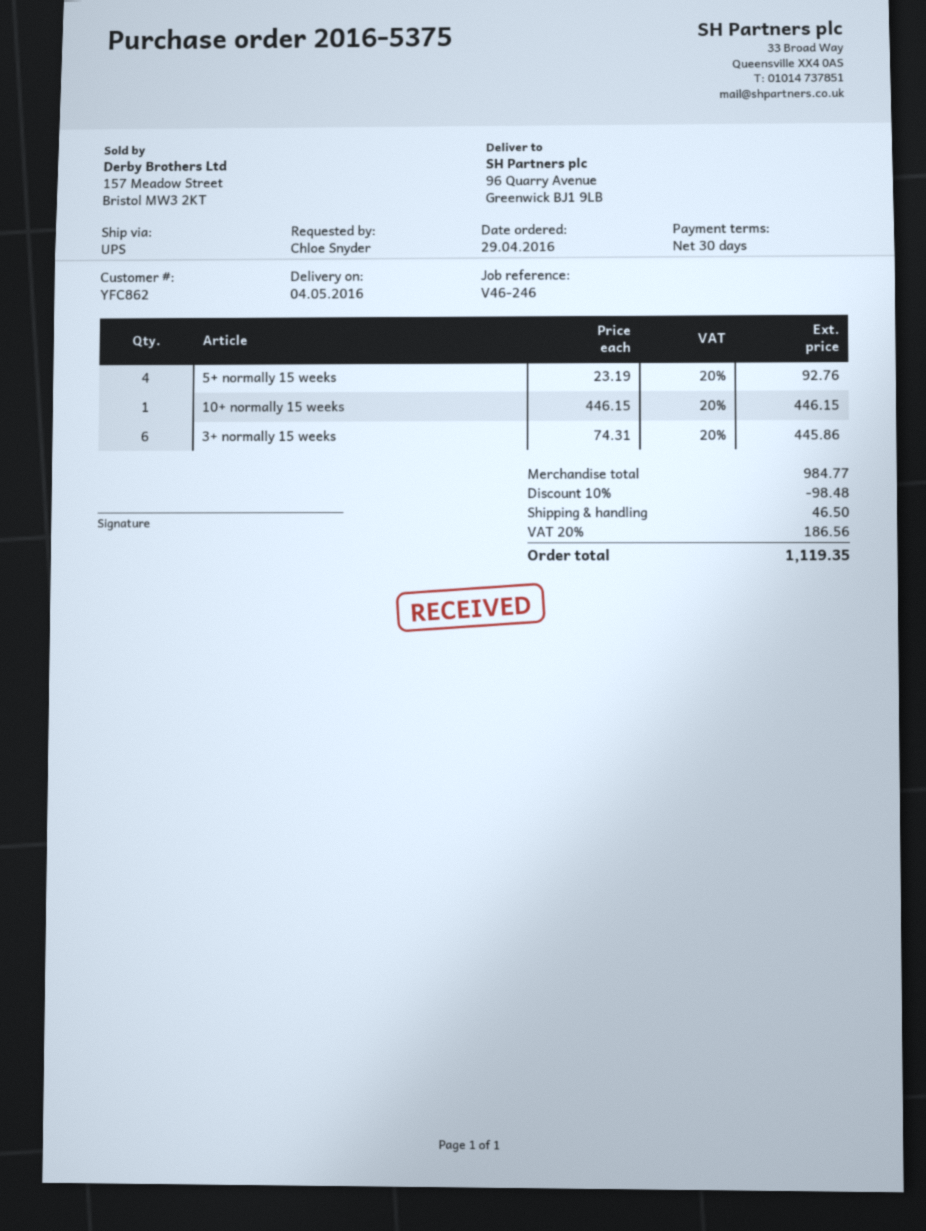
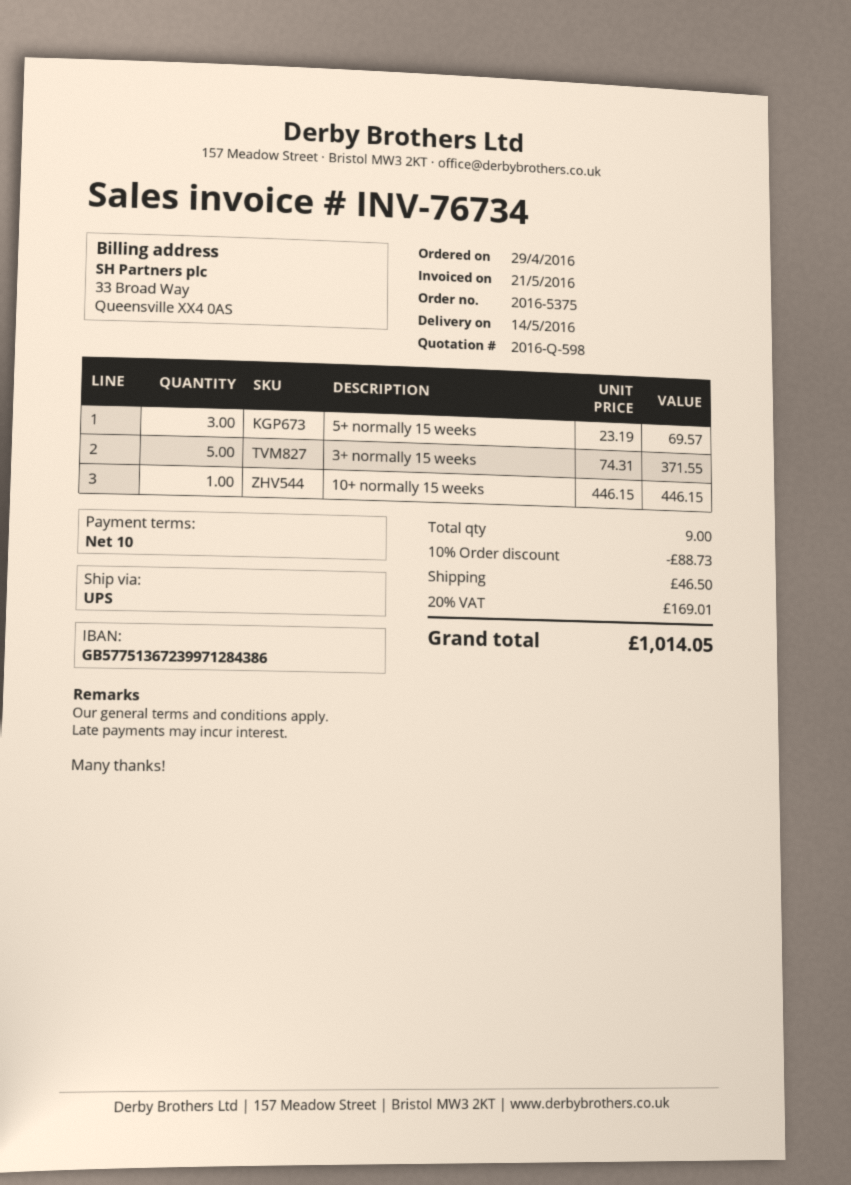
delivery date: 2016-05-04 -> 2016-05-14
payment terms: 30 days -> 10 days
5+ normally 15 weeks: 4 x 23.19 = 92.76 -> 3 x 23.19 = 69.57
3+ normally 15 weeks: 6 x 74.31 = 445.86 -> 5 x 74.31 = 371.55
discount: 10% = 98.48 -> 10% = 88.73
tax: 20% = 186.56 -> 20% = 169.01
total: 1119.35 -> 1014.05

